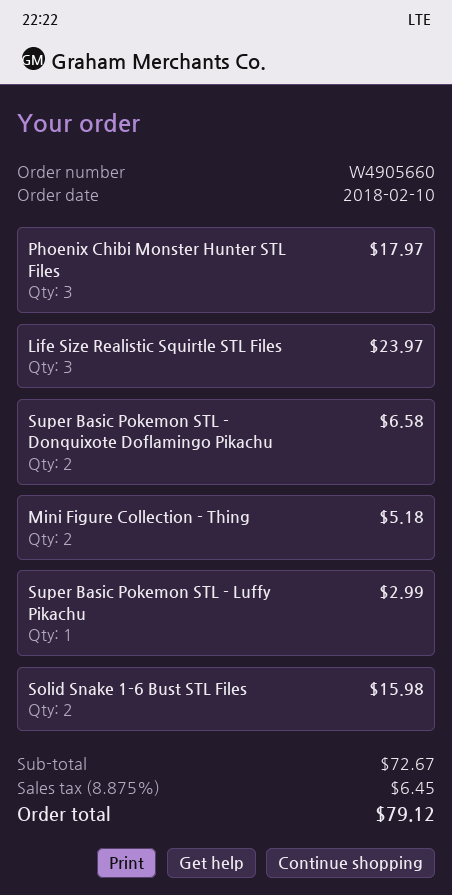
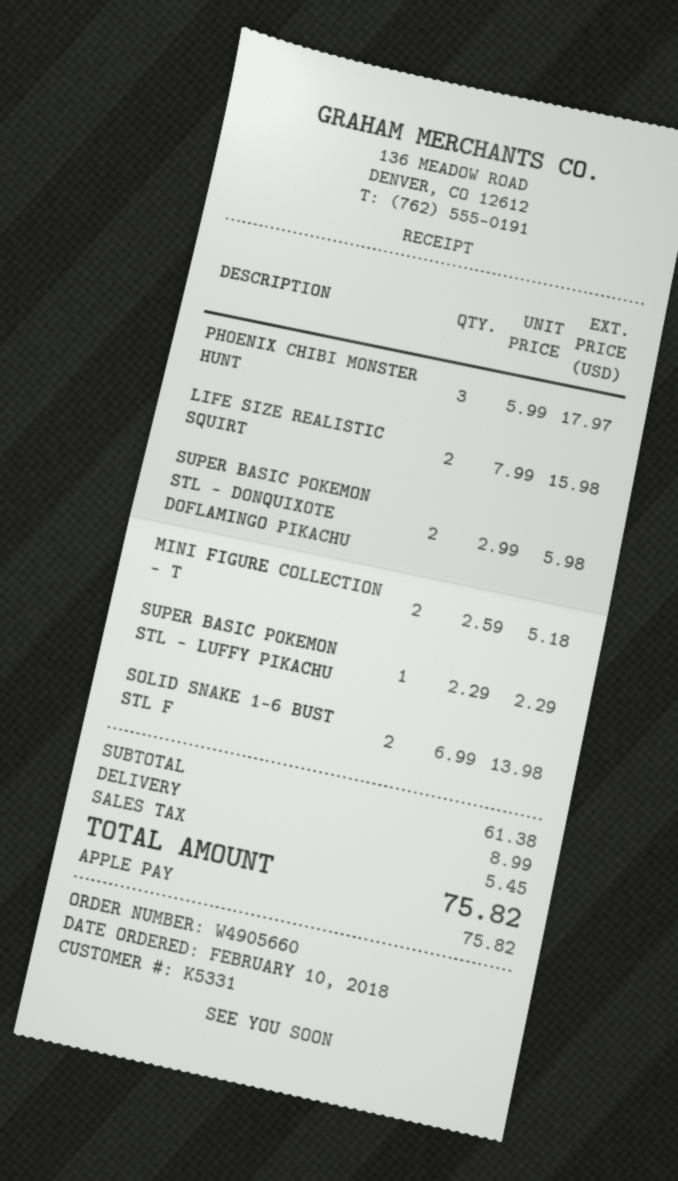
Life Size Realistic Squirtle STL Files: 3 for 23.97 -> 2 for 15.98
Super Basic Pokemon STL - Donquixote Doflamingo Pikachu: 2 for 6.58 -> 2 for 5.98
Super Basic Pokemon STL - Luffy Pikachu: 1 for 2.99 -> 1 for 2.29
Solid Snake 1-6 Bust STL Files: 2 for 15.98 -> 2 for 13.98
subtotal: 72.67 -> 61.38
shipping: none -> 8.99
tax: 6.45 -> 5.45
total: 79.12 -> 75.82

